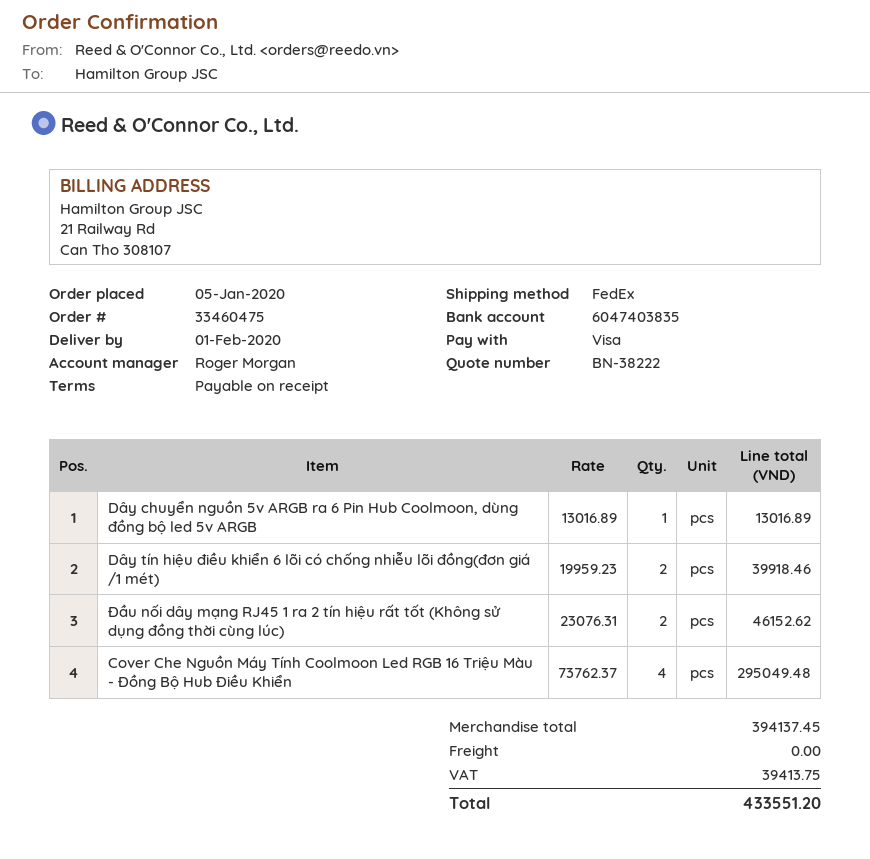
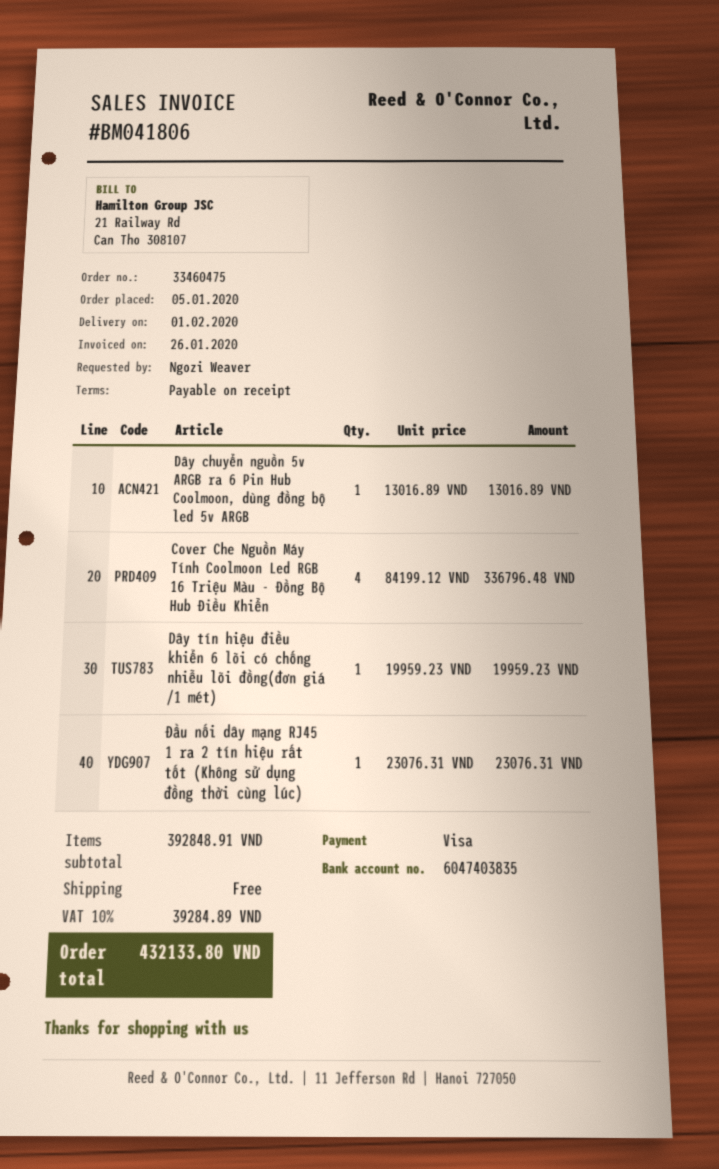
Dây tín hiệu điều khiển 6 lõi có chống nhiễu lõi đồng(đơn giá /1 mét): 2 x 19959.23 = 39918.46 -> 1 x 19959.23 = 19959.23
Đầu nối dây mạng RJ45 1 ra 2 tín hiệu rất tốt (Không sử dụng đồng thời cùng lúc): 2 x 23076.31 = 46152.62 -> 1 x 23076.31 = 23076.31
Cover Che Nguồn Máy Tính Coolmoon Led RGB 16 Triệu Màu - Đồng Bộ Hub Điều Khiển: 4 x 73762.37 = 295049.48 -> 4 x 84199.12 = 336796.48
subtotal: 394137.45 -> 392848.91
tax: 39413.75 -> 39284.89
total: 433551.20 -> 432133.80

